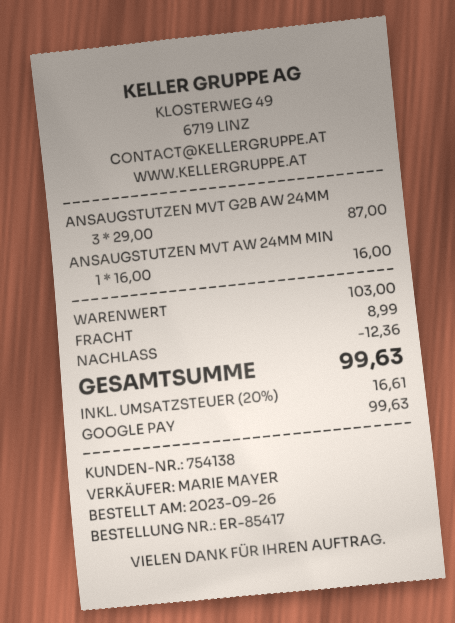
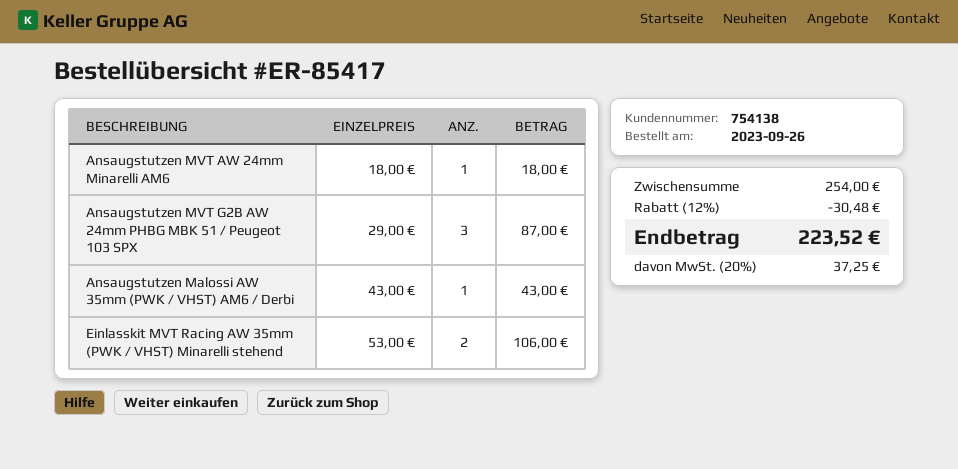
ANSAUGSTUTZEN MVT AW 24MM MIN: 1 x 16.00 = 16.00 -> 1 x 18.00 = 18.00
Ansaugstutzen Malossi AW 35mm (PWK / VHST) AM6 / Derbi: none -> 1 x 43.00 = 43.00
Einlasskit MVT Racing AW 35mm (PWK / VHST) Minarelli stehend: none -> 2 x 53.00 = 106.00
subtotal: 103.00 -> 254.00
discount: 12.36 -> 30.48
shipping: 8.99 -> none
tax: 20% = 16.61 -> 20% = 37.25
total: 99.63 -> 223.52

